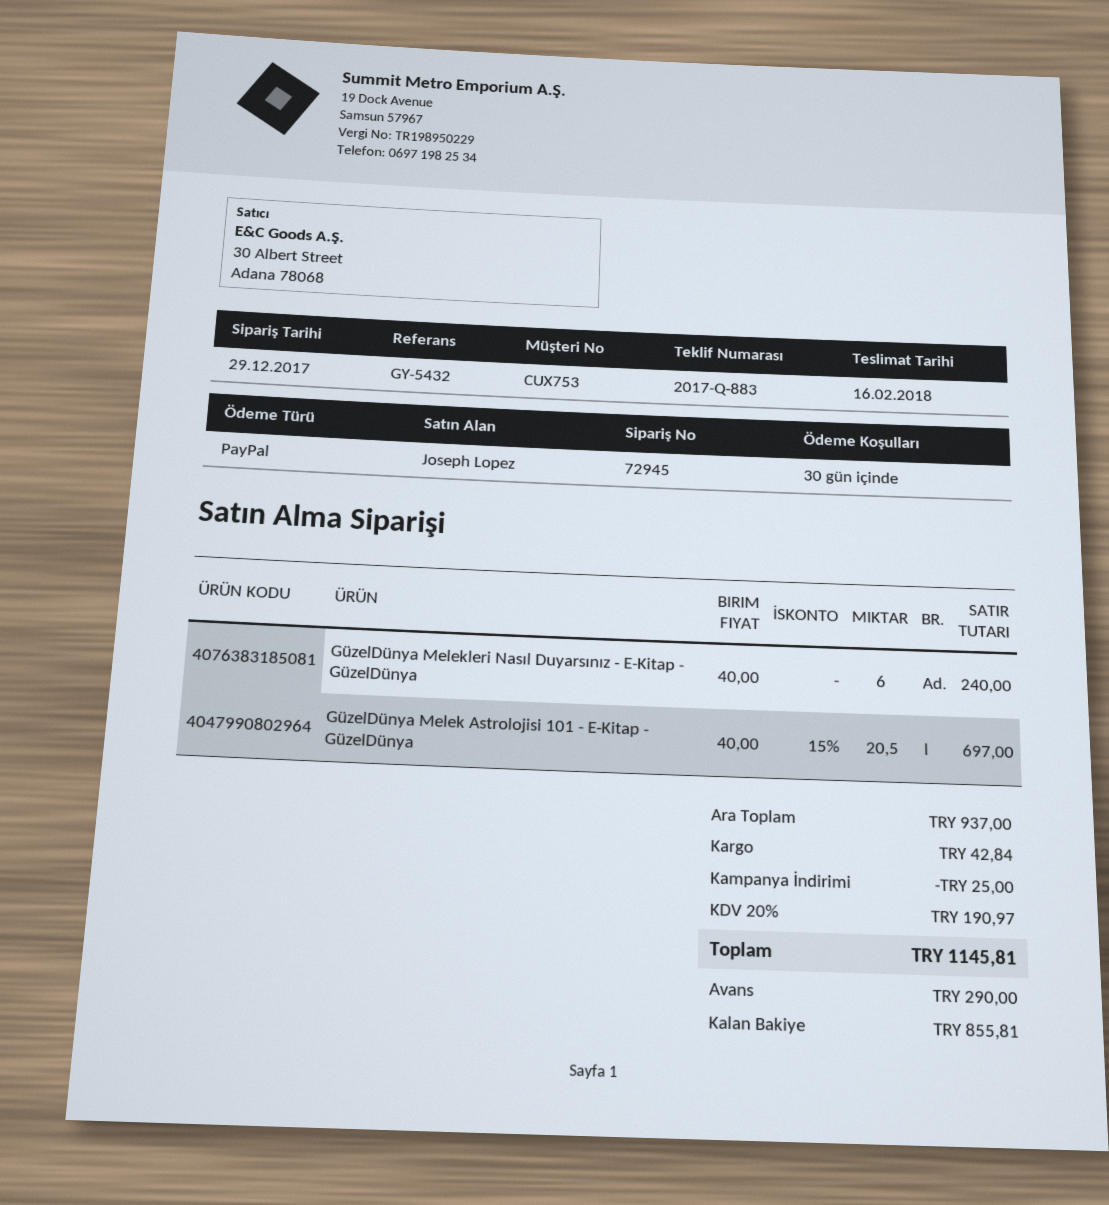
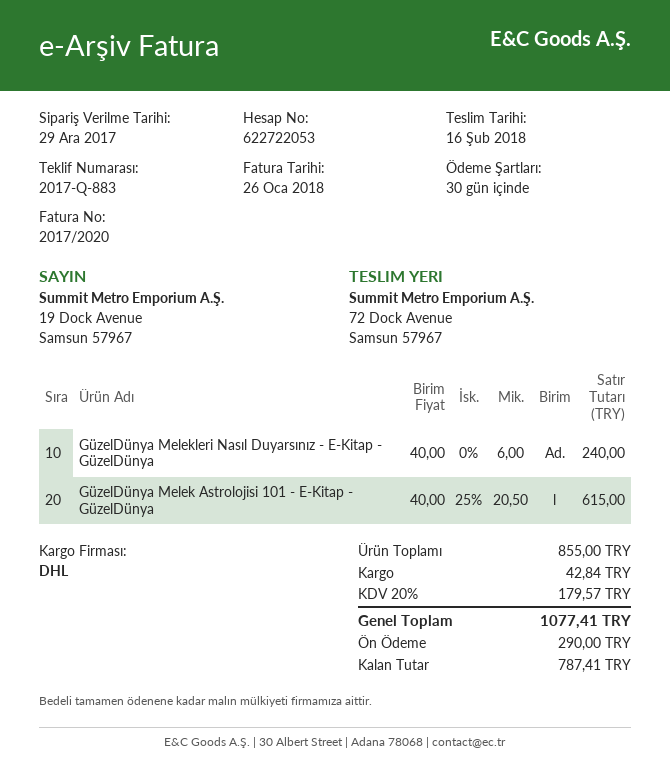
GüzelDünya Melek Astrolojisi 101 - E-Kitap - GüzelDünya: 20.5 x 40.00 - 15% = 697.00 -> 20.5 x 40.00 - 25% = 615.00
subtotal: 937.00 -> 855.00
discount: 25.00 -> none
tax: 20% = 190.97 -> 20% = 179.57
total: 1145.81 -> 1077.41
balance: 855.81 -> 787.41

